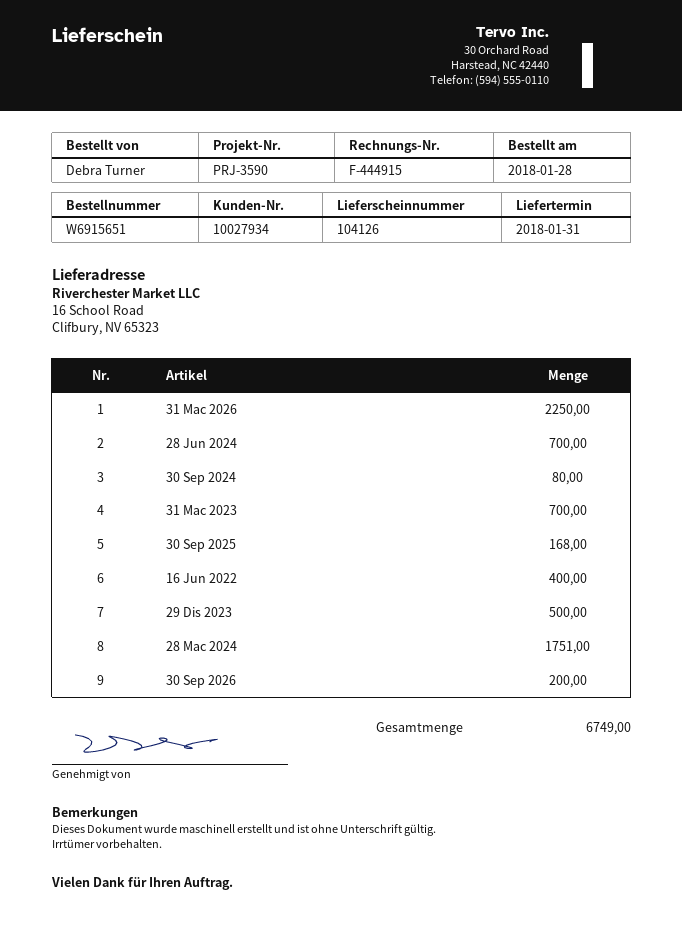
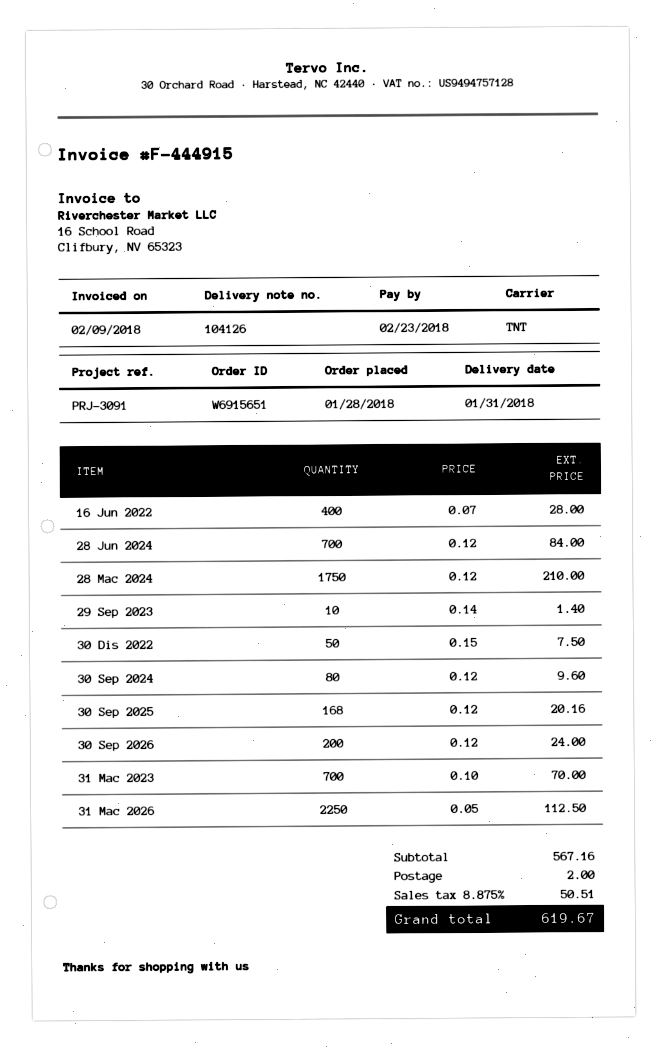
reference: PRJ-3590 -> PRJ-3091
29 Dis 2023: 500 -> none
28 Mac 2024: 1751 -> 1750
29 Sep 2023: none -> 10
30 Dis 2022: none -> 50

